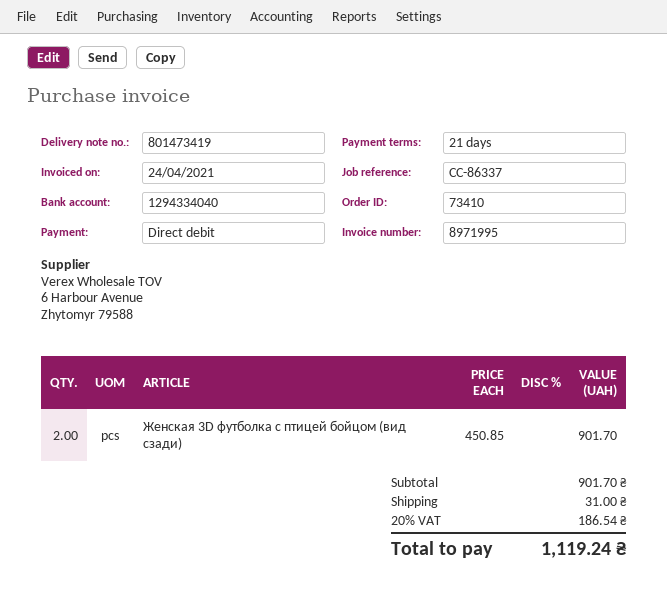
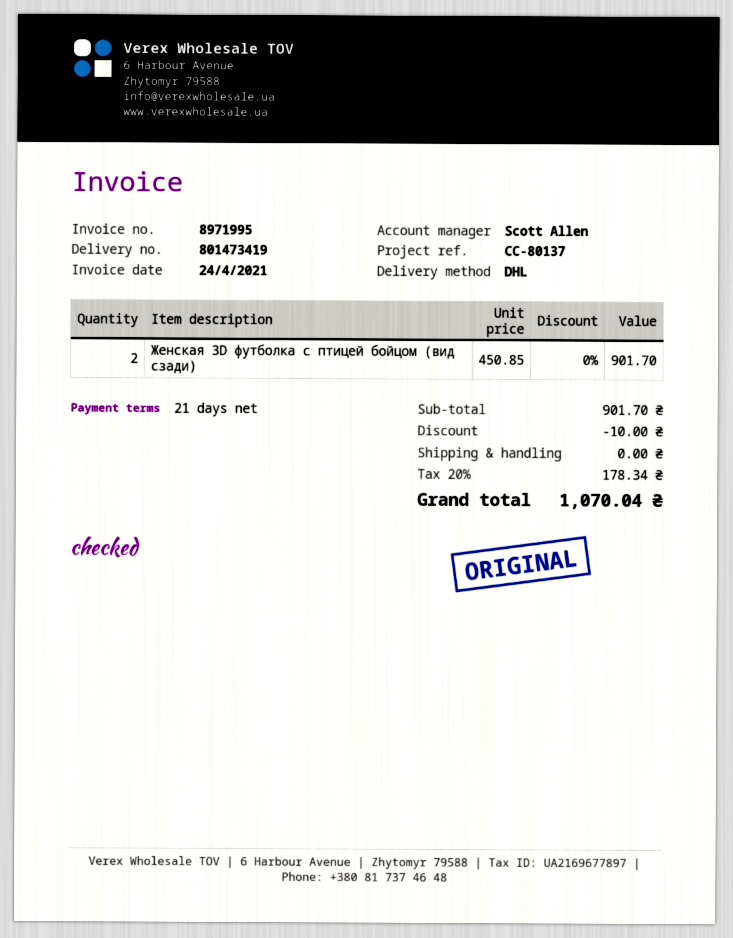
reference: CC-86337 -> CC-80137
discount: none -> 10.00
shipping: 31.00 -> 0.00
tax: 20% = 186.54 -> 20% = 178.34
total: 1119.24 -> 1070.04

